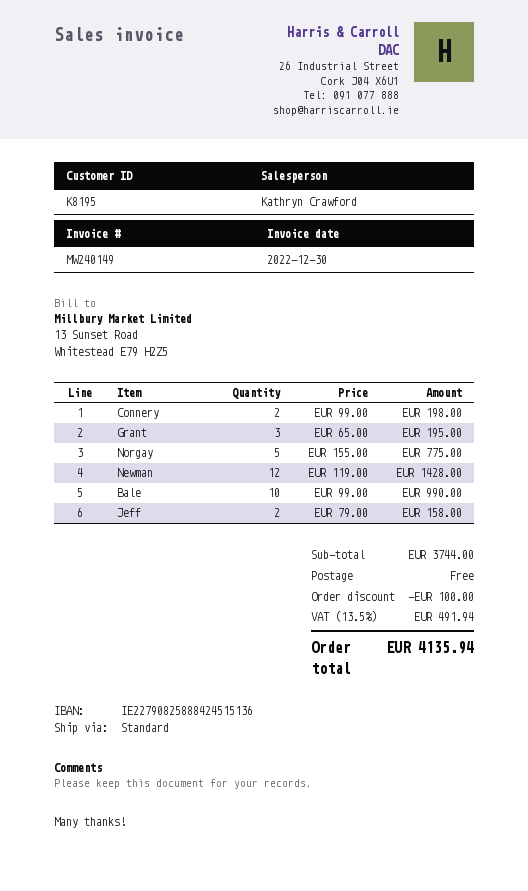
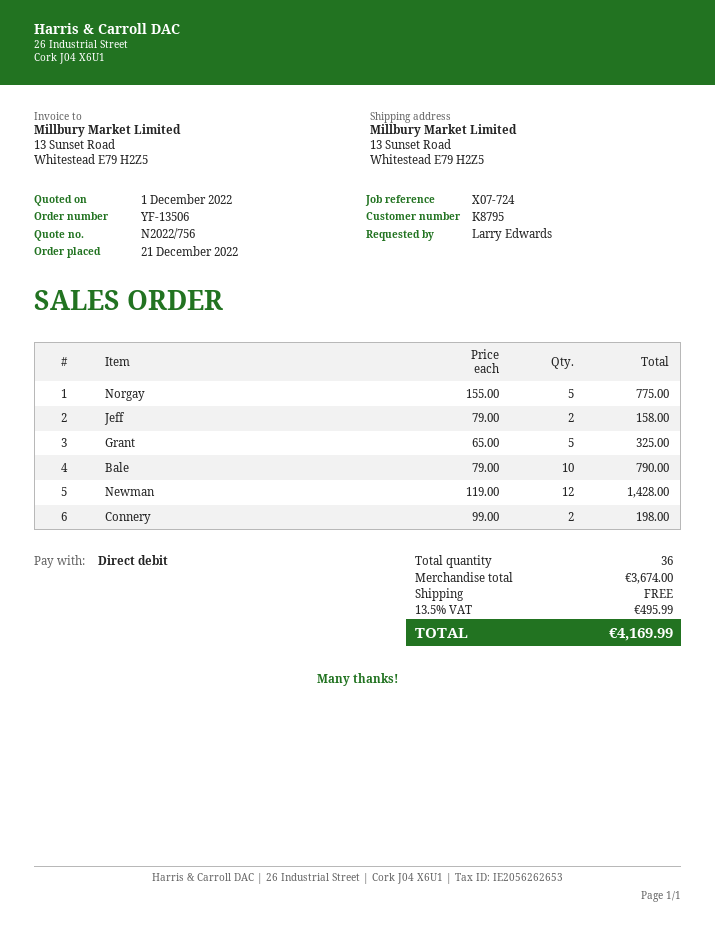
customer number: K8195 -> K8795
Grant: 3 x 65.00 = 195.00 -> 5 x 65.00 = 325.00
Bale: 10 x 99.00 = 990.00 -> 10 x 79.00 = 790.00
subtotal: 3744.00 -> 3674.00
discount: 100.00 -> none
tax: 13.5% = 491.94 -> 13.5% = 495.99
total: 4135.94 -> 4169.99

